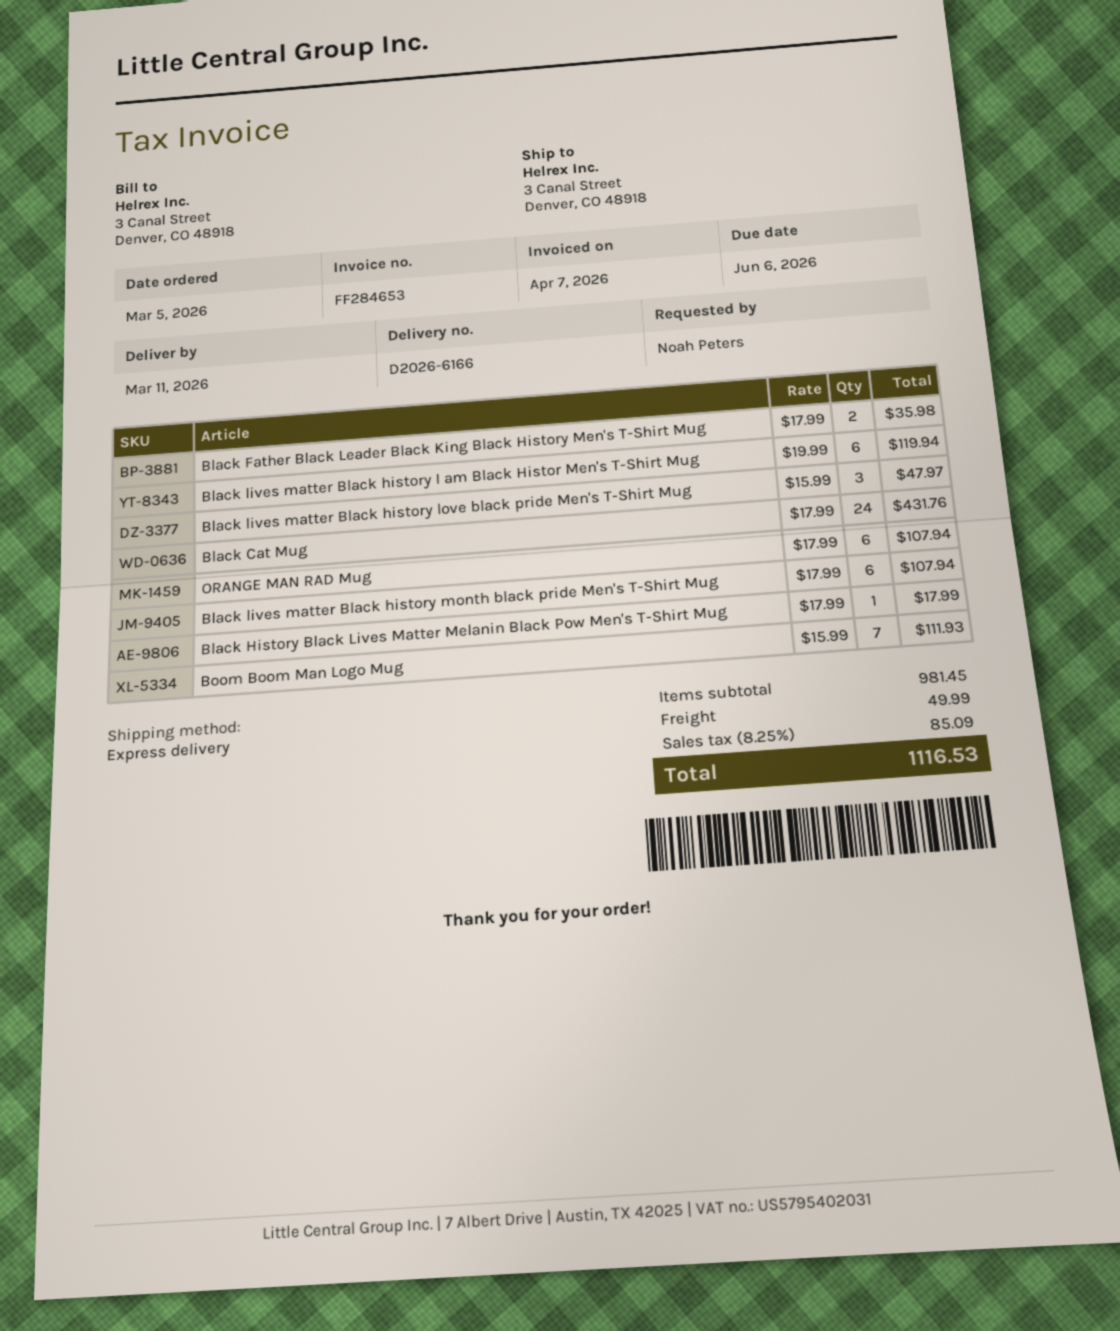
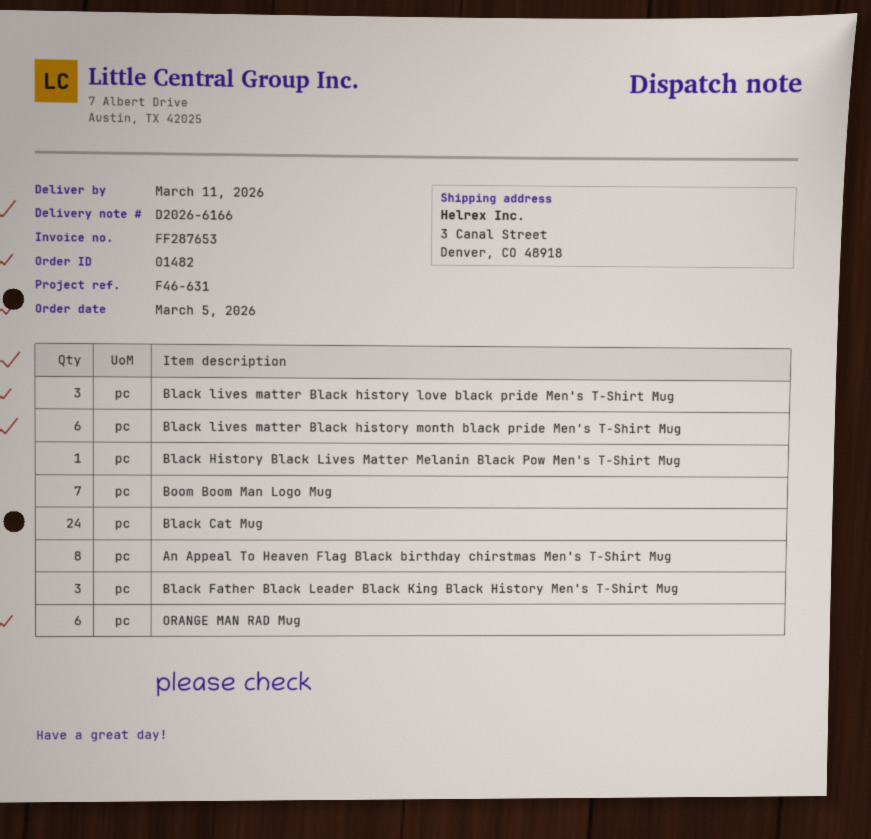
invoice number: FF284653 -> FF287653
Black Father Black Leader Black King Black History Men's T-Shirt Mug: 2 -> 3
Black lives matter Black history I am Black Histor Men's T-Shirt Mug: 6 -> none
An Appeal To Heaven Flag Black birthday chirstmas Men's T-Shirt Mug: none -> 8

